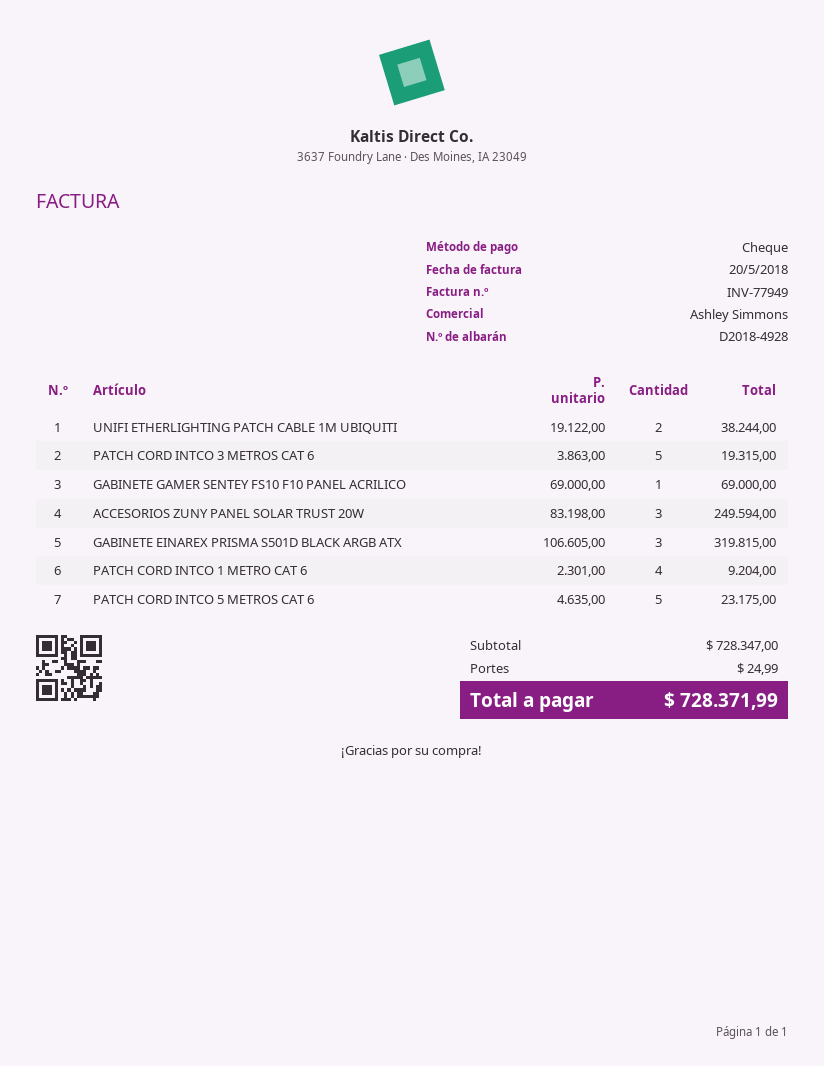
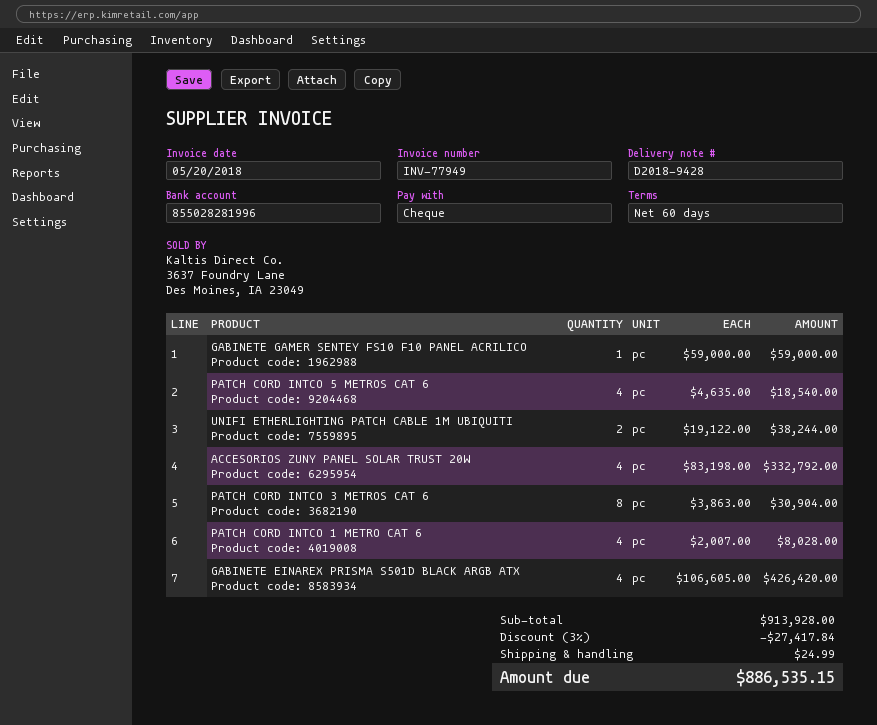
delivery note number: D2018-4928 -> D2018-9428
PATCH CORD INTCO 3 METROS CAT 6: 5 x 3863.00 = 19315.00 -> 8 x 3863.00 = 30904.00
GABINETE GAMER SENTEY FS10 F10 PANEL ACRILICO: 1 x 69000.00 = 69000.00 -> 1 x 59000.00 = 59000.00
ACCESORIOS ZUNY PANEL SOLAR TRUST 20W: 3 x 83198.00 = 249594.00 -> 4 x 83198.00 = 332792.00
GABINETE EINAREX PRISMA S501D BLACK ARGB ATX: 3 x 106605.00 = 319815.00 -> 4 x 106605.00 = 426420.00
PATCH CORD INTCO 1 METRO CAT 6: 4 x 2301.00 = 9204.00 -> 4 x 2007.00 = 8028.00
PATCH CORD INTCO 5 METROS CAT 6: 5 x 4635.00 = 23175.00 -> 4 x 4635.00 = 18540.00
subtotal: 728347.00 -> 913928.00
discount: none -> 3% = 27417.84
total: 728371.99 -> 886535.15

